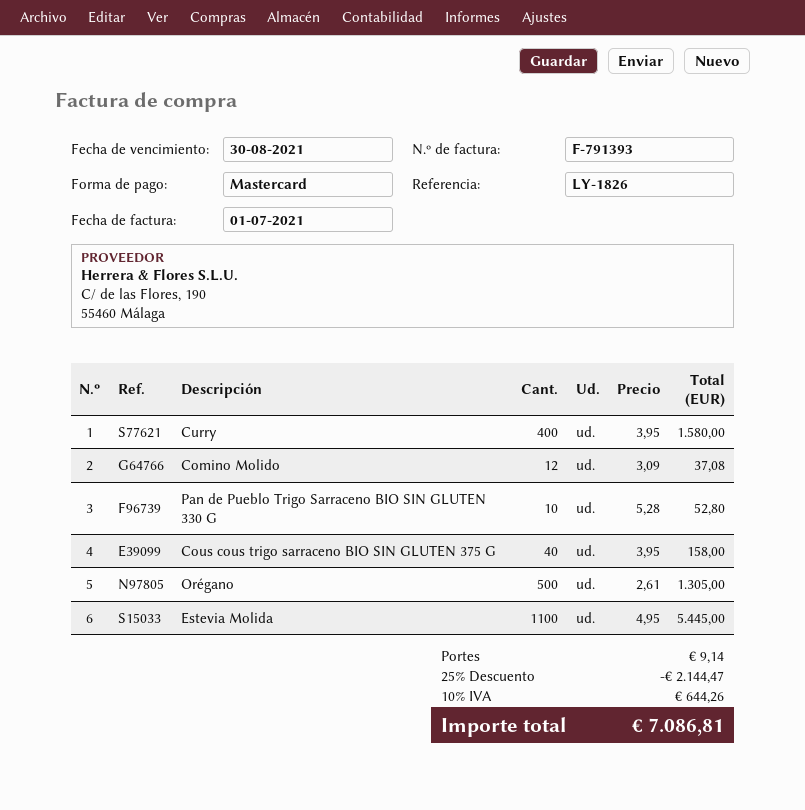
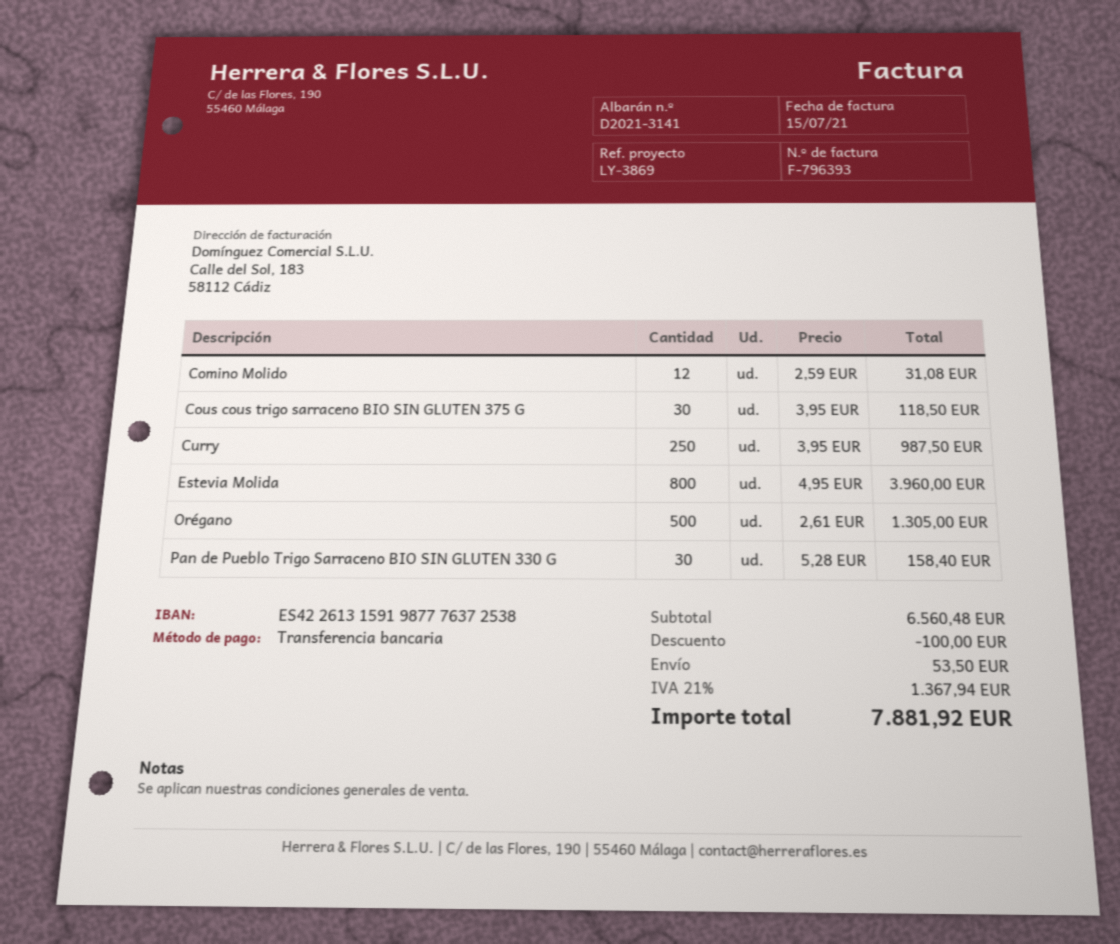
invoice number: F-791393 -> F-796393
invoice date: 2021-07-01 -> 2021-07-15
reference: LY-1826 -> LY-3869
payment method: Mastercard -> bank transfer
Curry: 400 x 3.95 = 1580.00 -> 250 x 3.95 = 987.50
Comino Molido: 12 x 3.09 = 37.08 -> 12 x 2.59 = 31.08
Pan de Pueblo Trigo Sarraceno BIO SIN GLUTEN 330 G: 10 x 5.28 = 52.80 -> 30 x 5.28 = 158.40
Cous cous trigo sarraceno BIO SIN GLUTEN 375 G: 40 x 3.95 = 158.00 -> 30 x 3.95 = 118.50
Estevia Molida: 1100 x 4.95 = 5445.00 -> 800 x 4.95 = 3960.00
discount: 2144.47 -> 100.00
shipping: 9.14 -> 53.50
tax: 10% = 644.26 -> 21% = 1367.94
total: 7086.81 -> 7881.92

